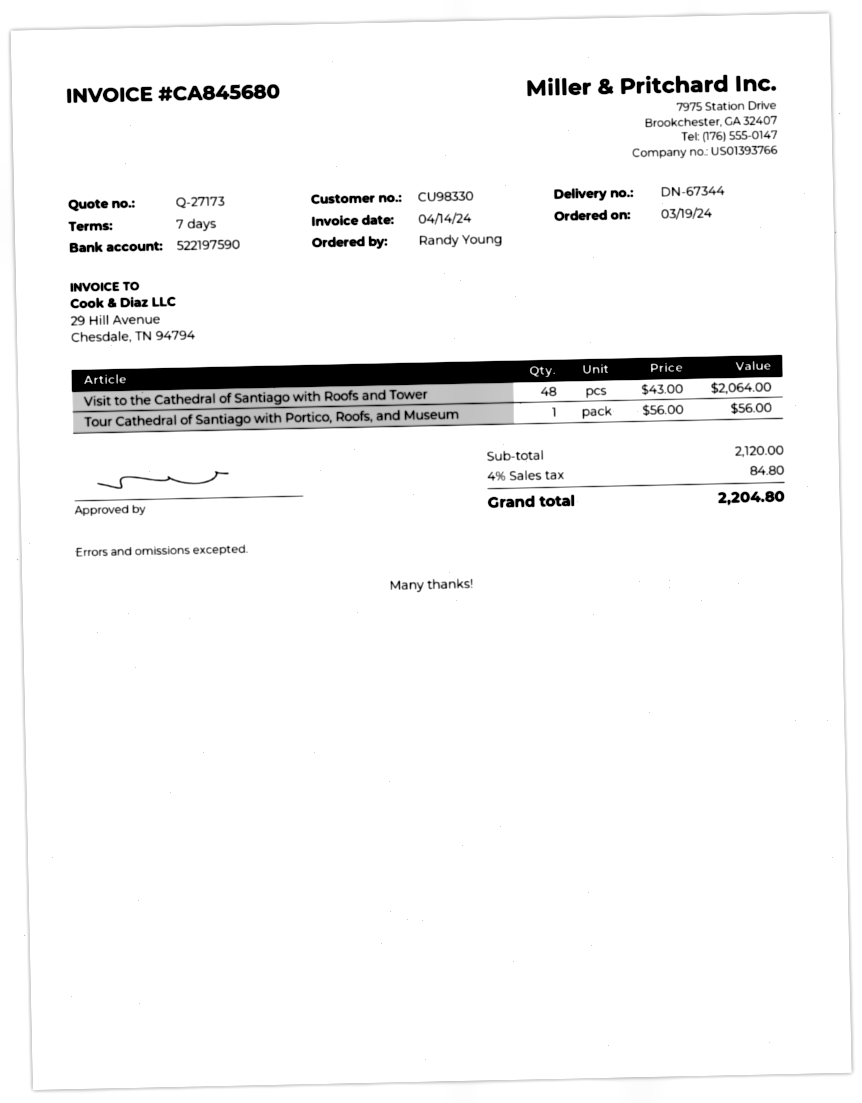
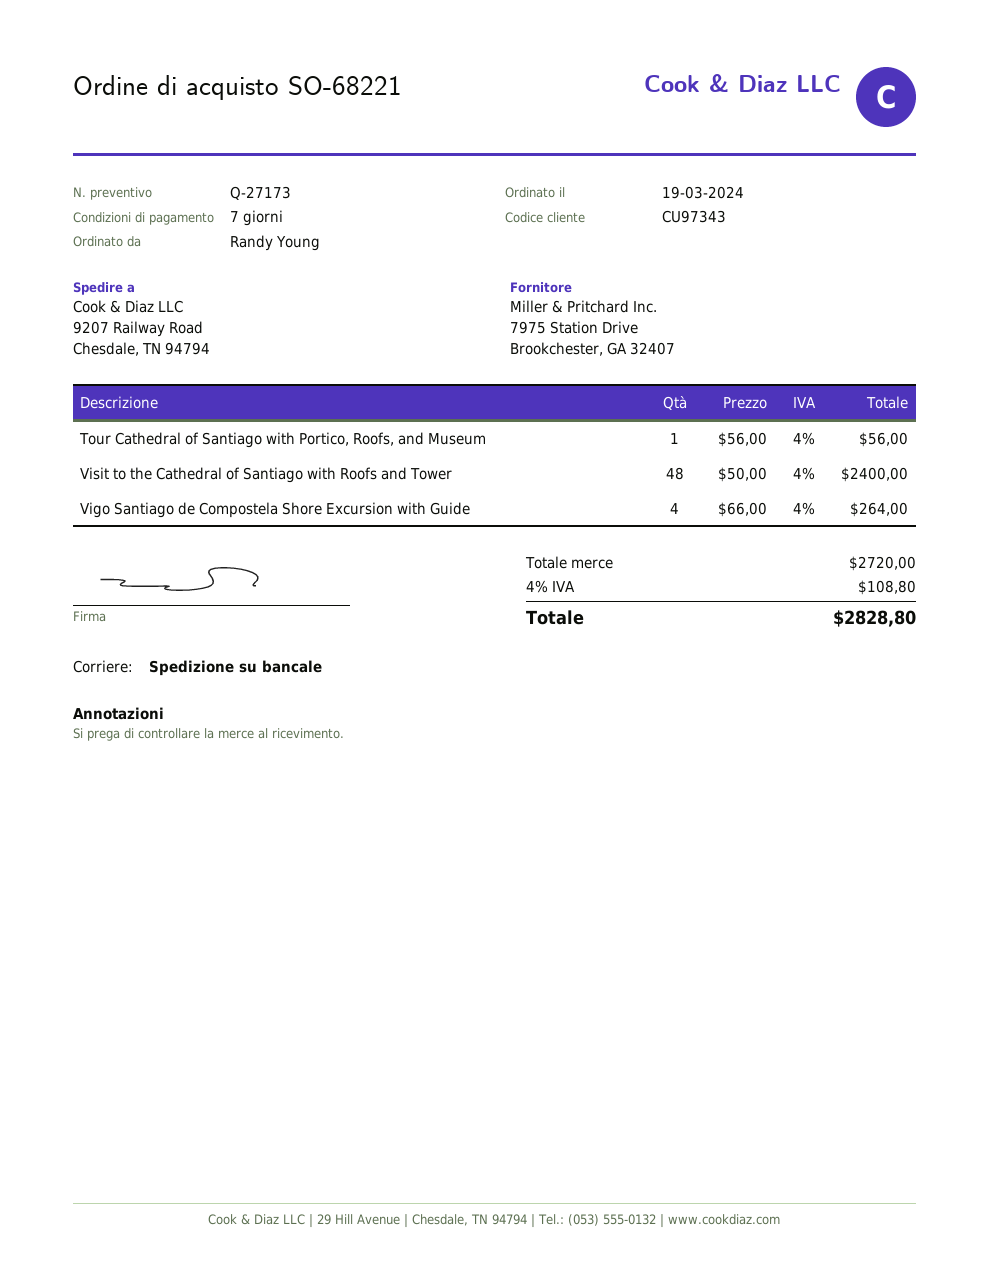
customer number: CU98330 -> CU97343
Visit to the Cathedral of Santiago with Roofs and Tower: 48 x 43.00 = 2064.00 -> 48 x 50.00 = 2400.00
Vigo Santiago de Compostela Shore Excursion with Guide: none -> 4 x 66.00 = 264.00
subtotal: 2120.00 -> 2720.00
tax: 4% = 84.80 -> 4% = 108.80
total: 2204.80 -> 2828.80

